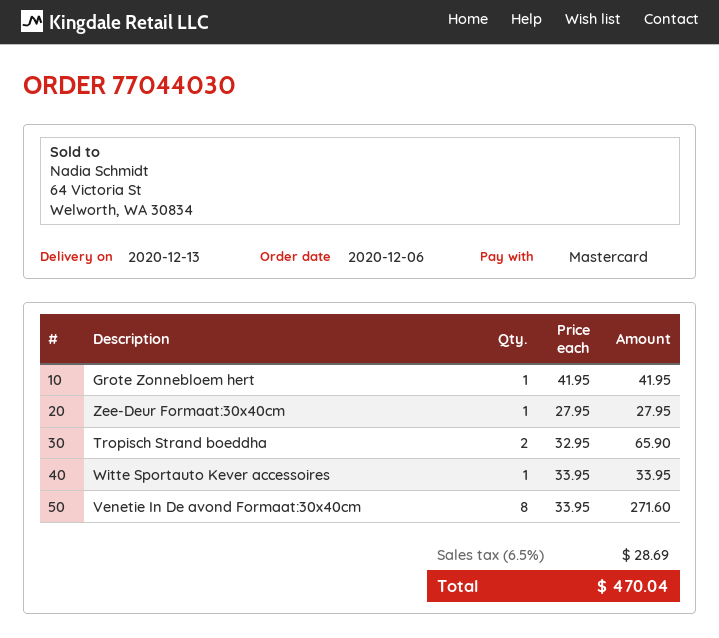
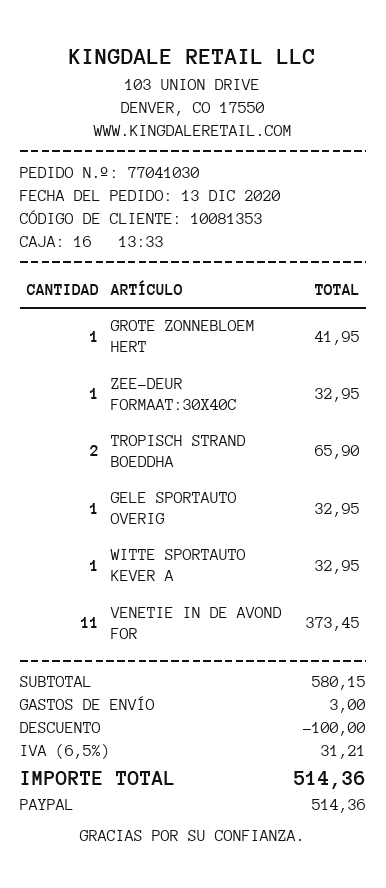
order number: 77044030 -> 77041030
order date: 2020-12-06 -> 2020-12-13
payment method: Mastercard -> PayPal
Zee-Deur Formaat:30x40cm: 1 for 27.95 -> 1 for 32.95
Witte Sportauto Kever accessoires: 1 for 33.95 -> 1 for 32.95
Venetie In De avond Formaat:30x40cm: 8 for 271.60 -> 11 for 373.45
GELE SPORTAUTO OVERIG: none -> 1 for 32.95
discount: none -> 100.00
shipping: none -> 3.00
tax: 6.5% = 28.69 -> 6.5% = 31.21
total: 470.04 -> 514.36

